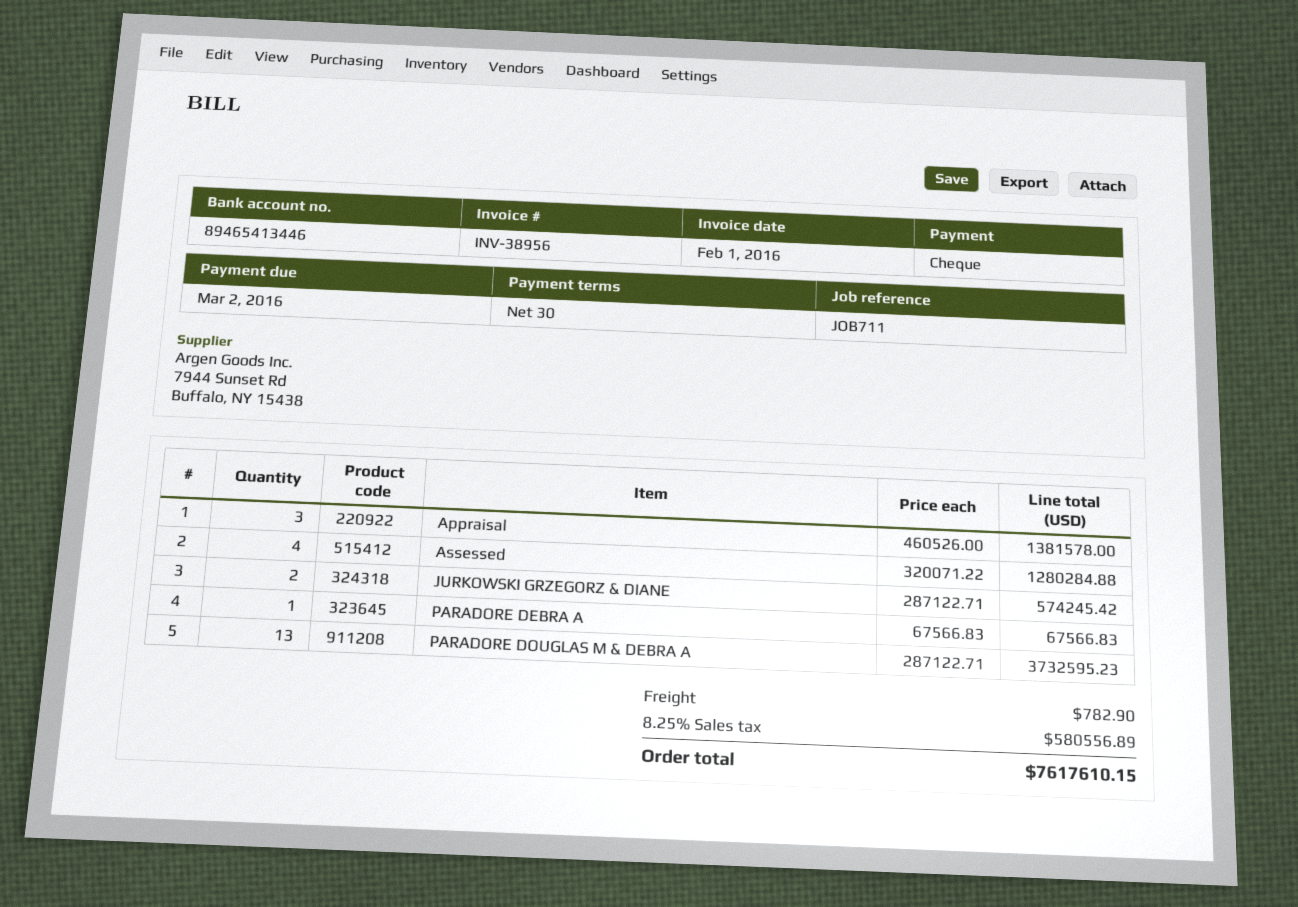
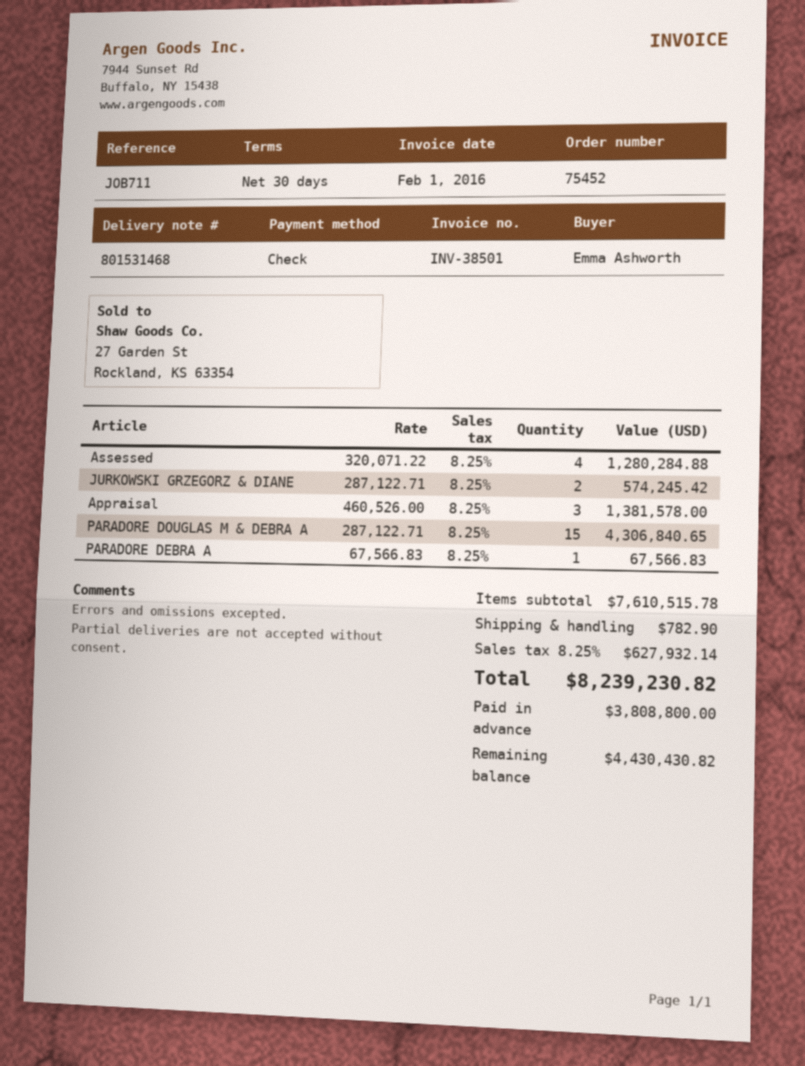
invoice number: INV-38956 -> INV-38501
PARADORE DOUGLAS M & DEBRA A: 13 x 287122.71 = 3732595.23 -> 15 x 287122.71 = 4306840.65
tax: 8.25% = 580556.89 -> 8.25% = 627932.14
total: 7617610.15 -> 8239230.82

